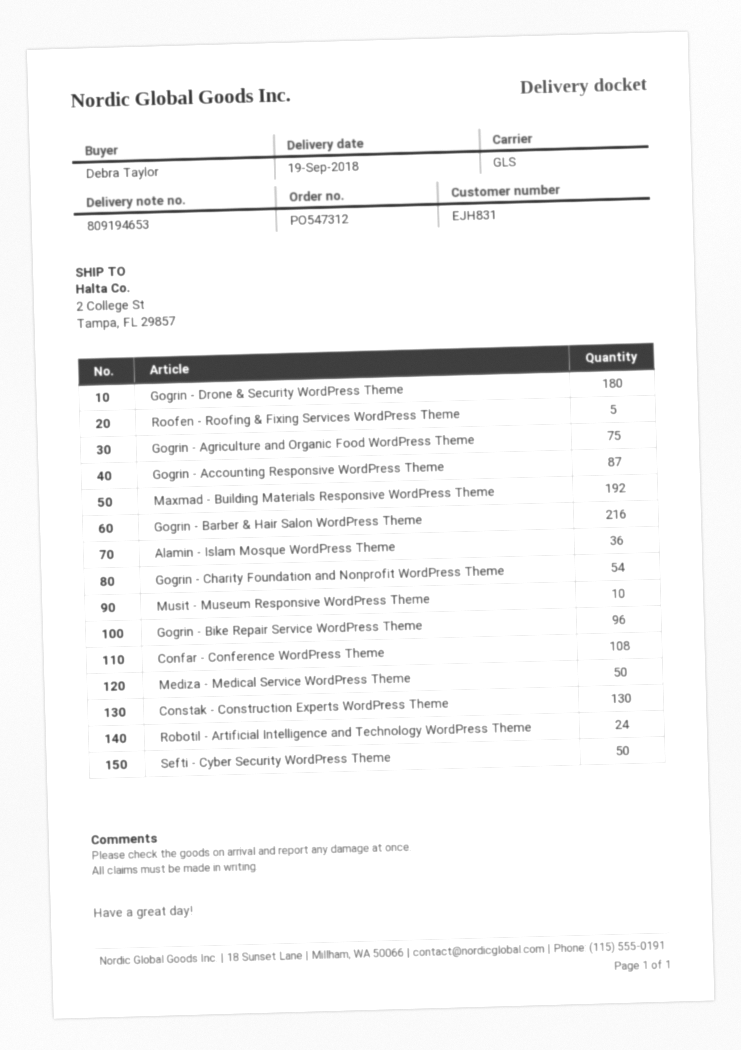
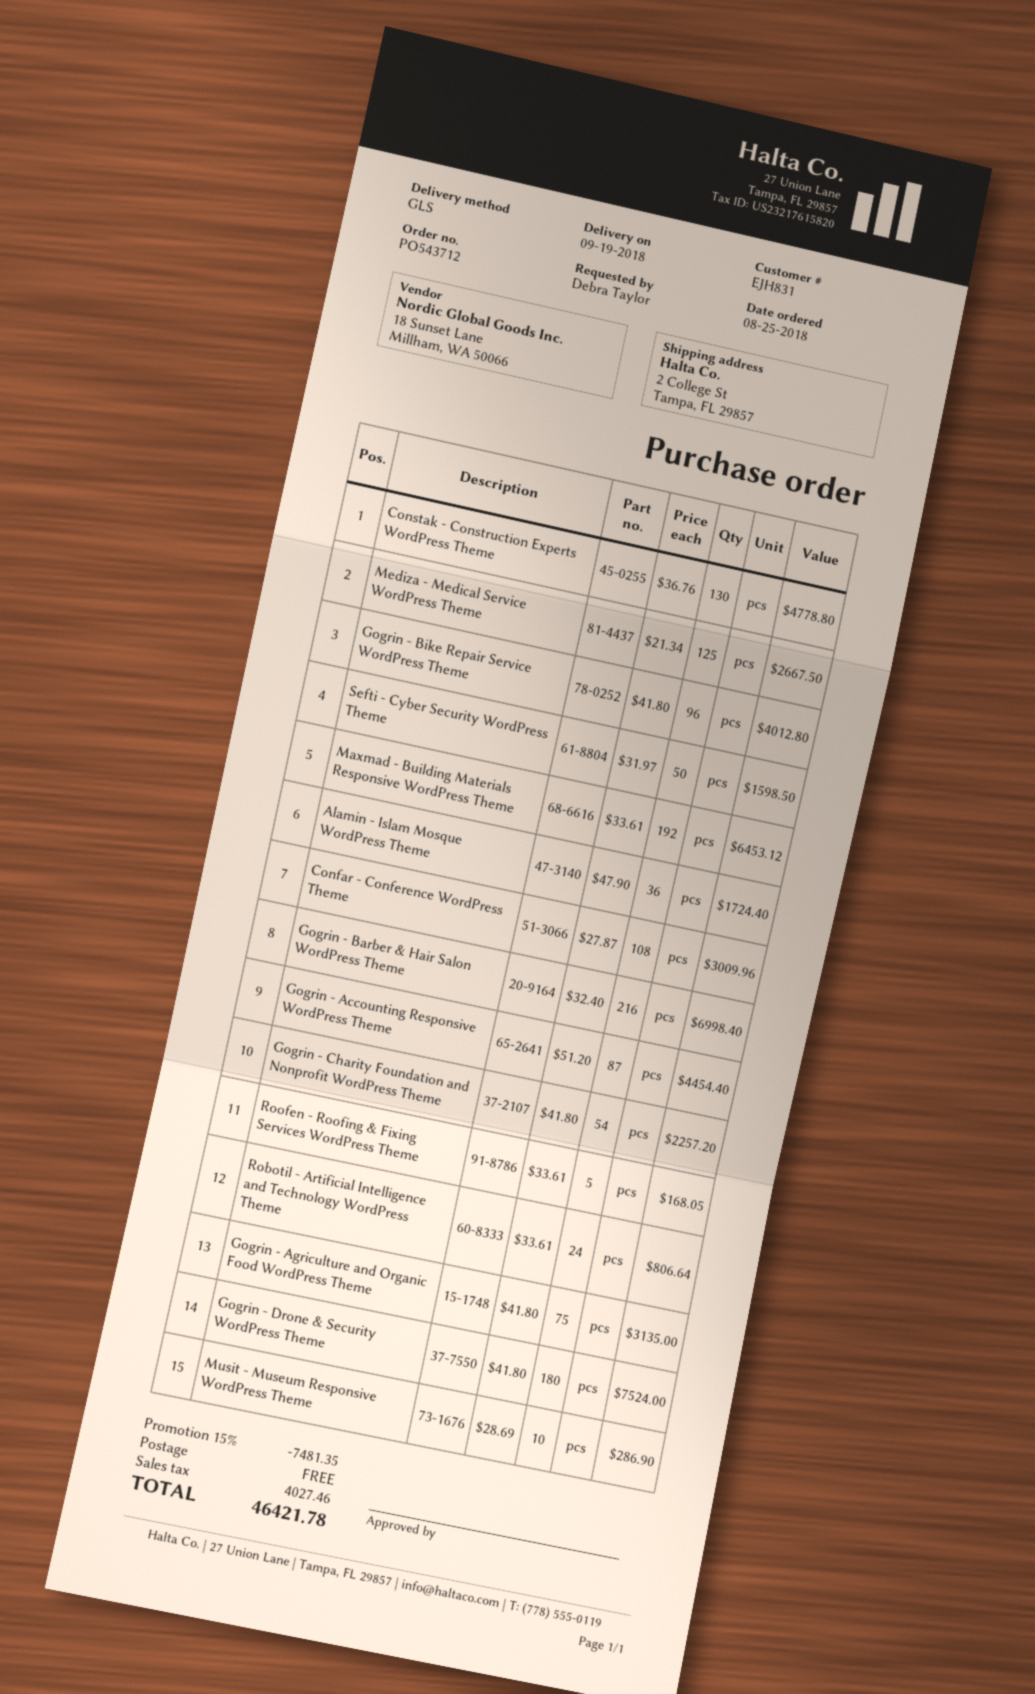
order number: PO547312 -> PO543712
Mediza - Medical Service WordPress Theme: 50 -> 125

